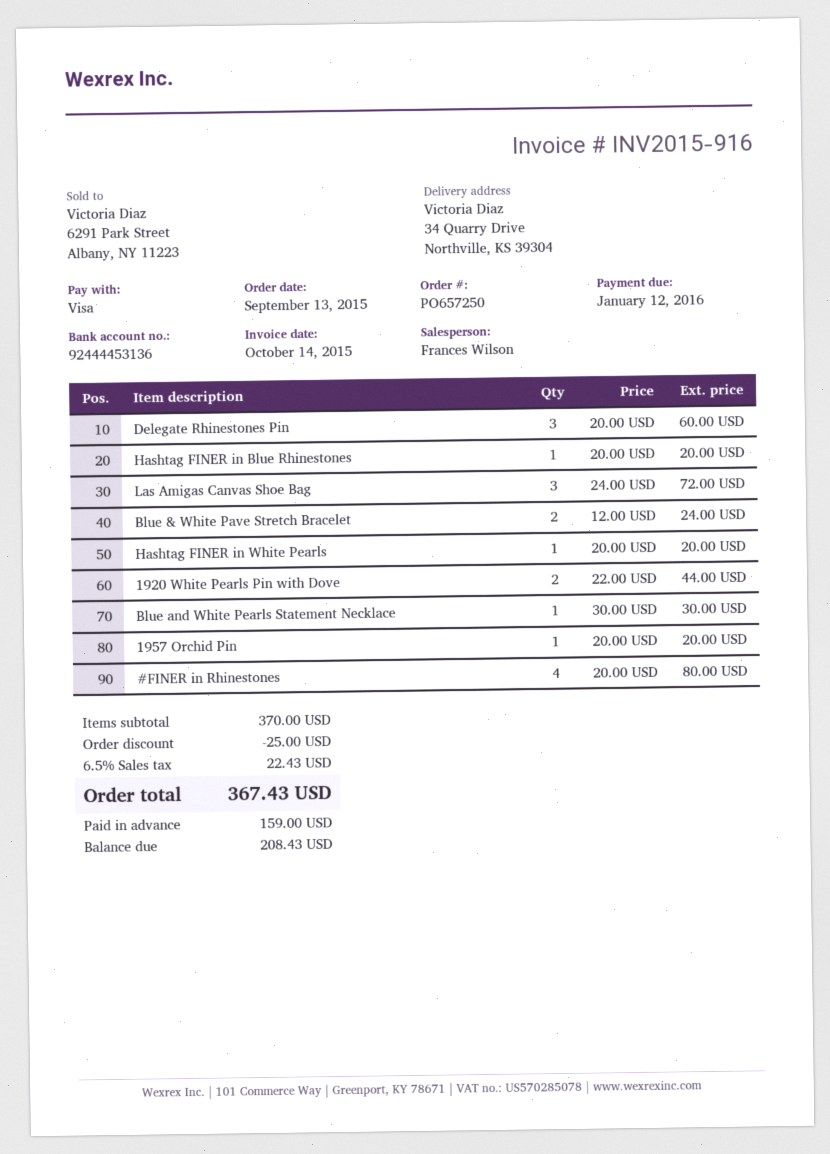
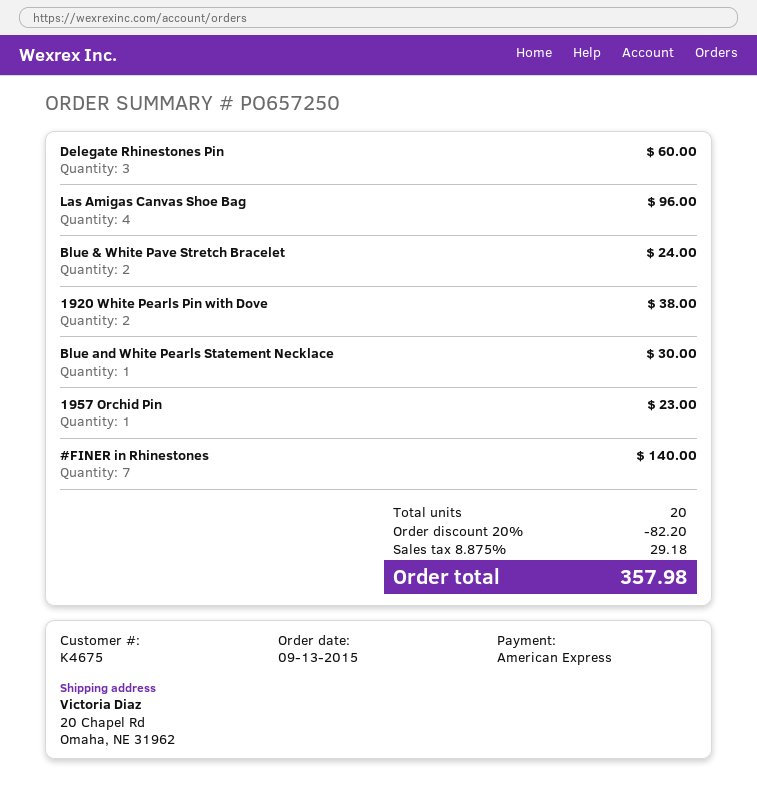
payment method: Visa -> American Express
ship to: 34 Quarry Drive, Northville, KS 39304 -> 20 Chapel Rd, Omaha, NE 31962
Hashtag FINER in Blue Rhinestones: 1 for 20.00 -> none
Las Amigas Canvas Shoe Bag: 3 for 72.00 -> 4 for 96.00
Hashtag FINER in White Pearls: 1 for 20.00 -> none
1920 White Pearls Pin with Dove: 2 for 44.00 -> 2 for 38.00
1957 Orchid Pin: 1 for 20.00 -> 1 for 23.00
#FINER in Rhinestones: 4 for 80.00 -> 7 for 140.00
discount: 25.00 -> 82.20
tax: 6.5% = 22.43 -> 8.875% = 29.18
total: 367.43 -> 357.98

